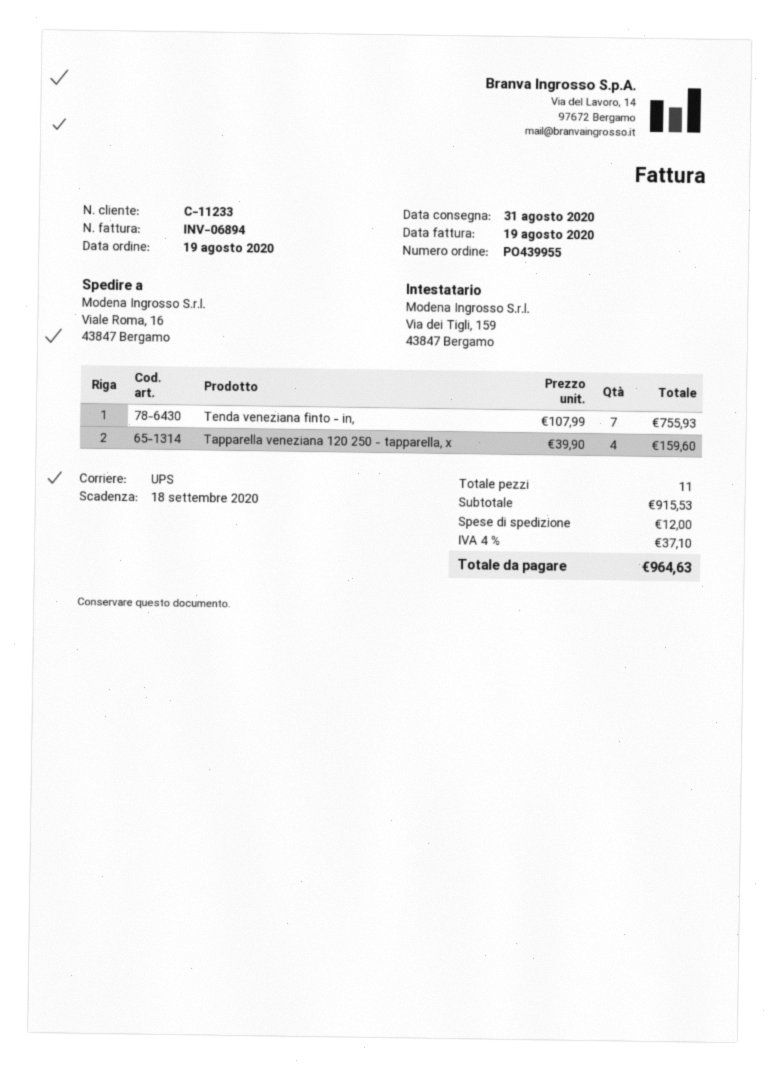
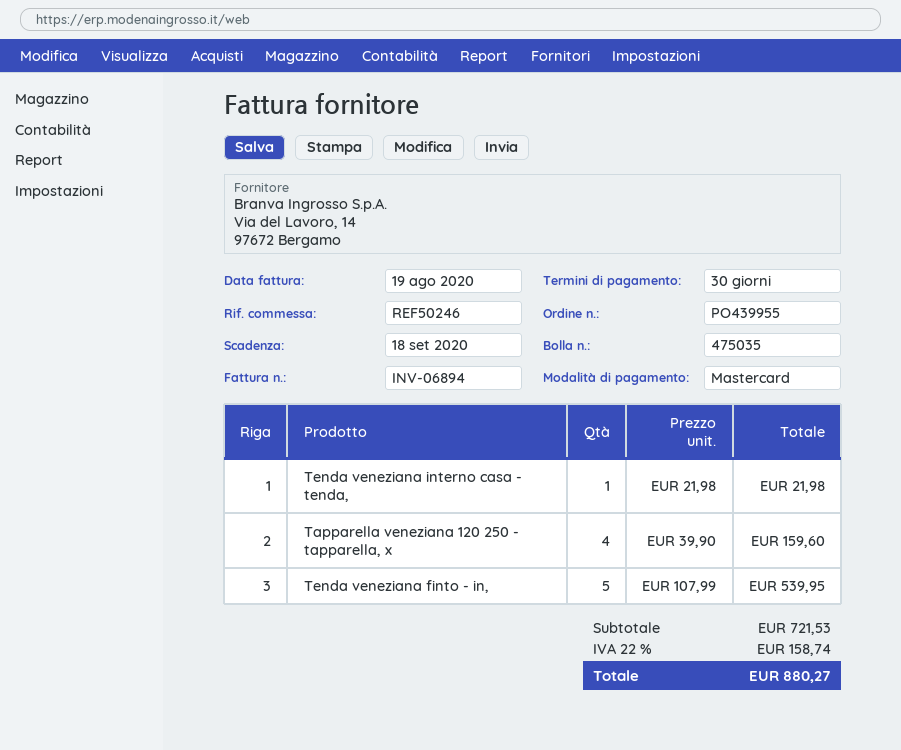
Tenda veneziana finto - in,: 7 x 107.99 = 755.93 -> 5 x 107.99 = 539.95
Tenda veneziana interno casa - tenda,: none -> 1 x 21.98 = 21.98
subtotal: 915.53 -> 721.53
shipping: 12.00 -> none
tax: 4% = 37.10 -> 22% = 158.74
total: 964.63 -> 880.27

